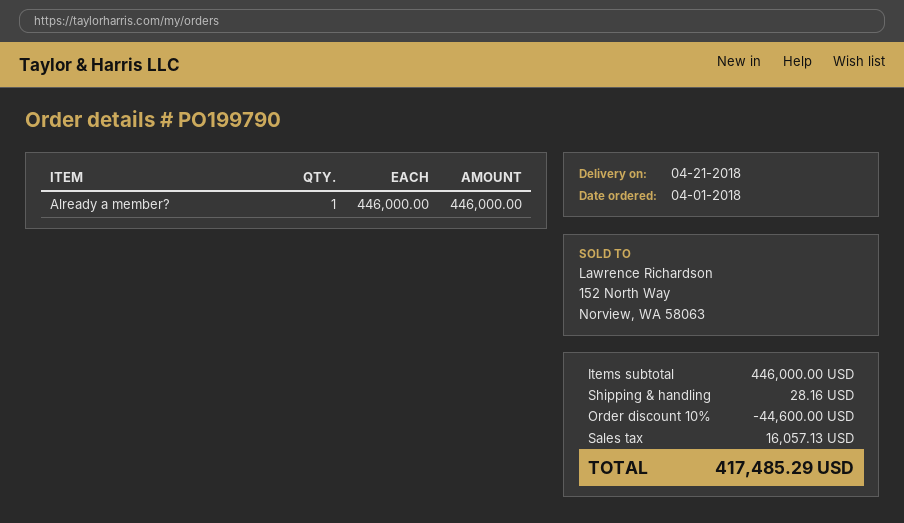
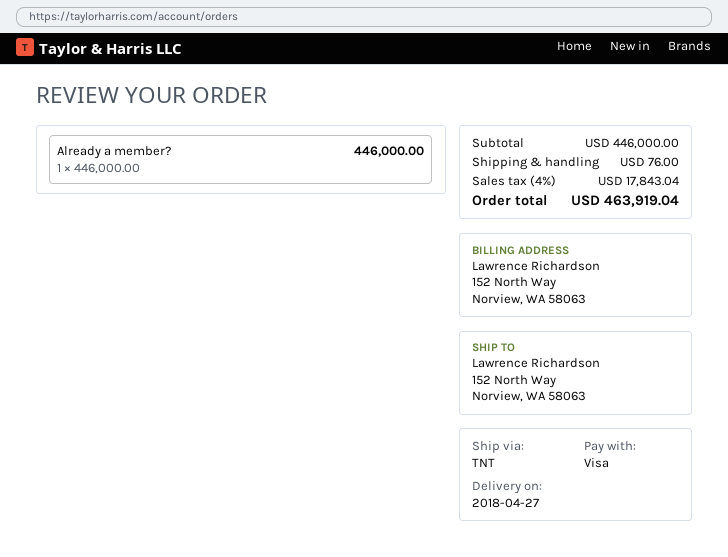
delivery date: 2018-04-21 -> 2018-04-27
discount: 10% = 44600.00 -> none
shipping: 28.16 -> 76.00
tax: 16057.13 -> 17843.04
total: 417485.29 -> 463919.04

